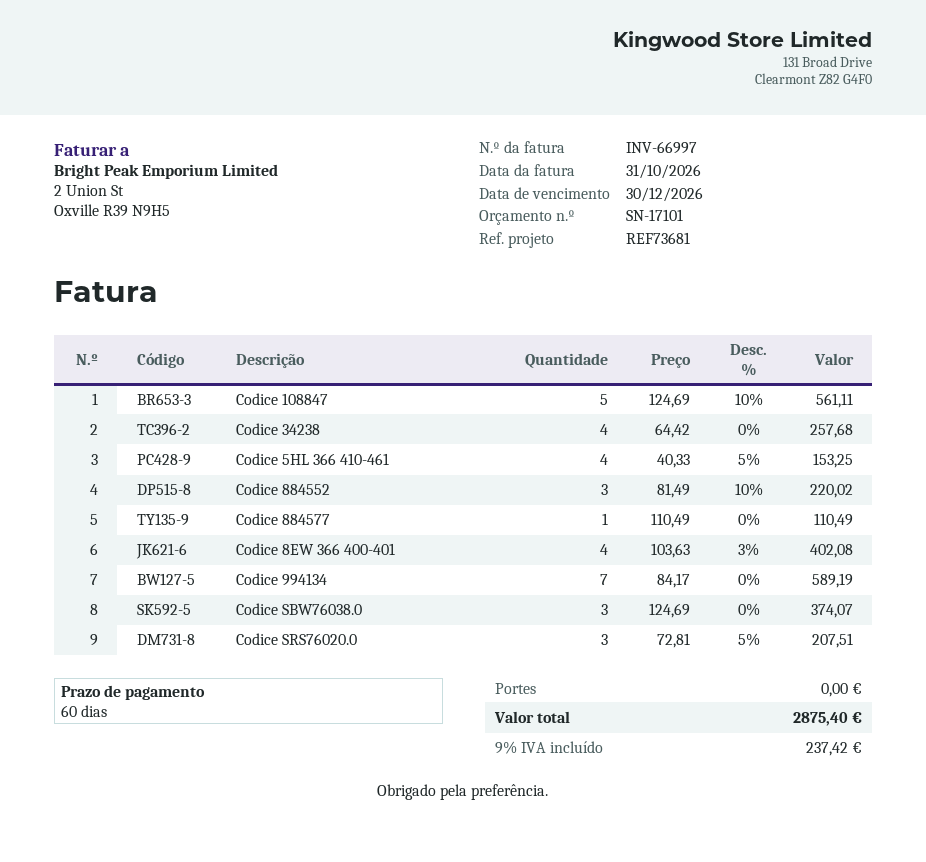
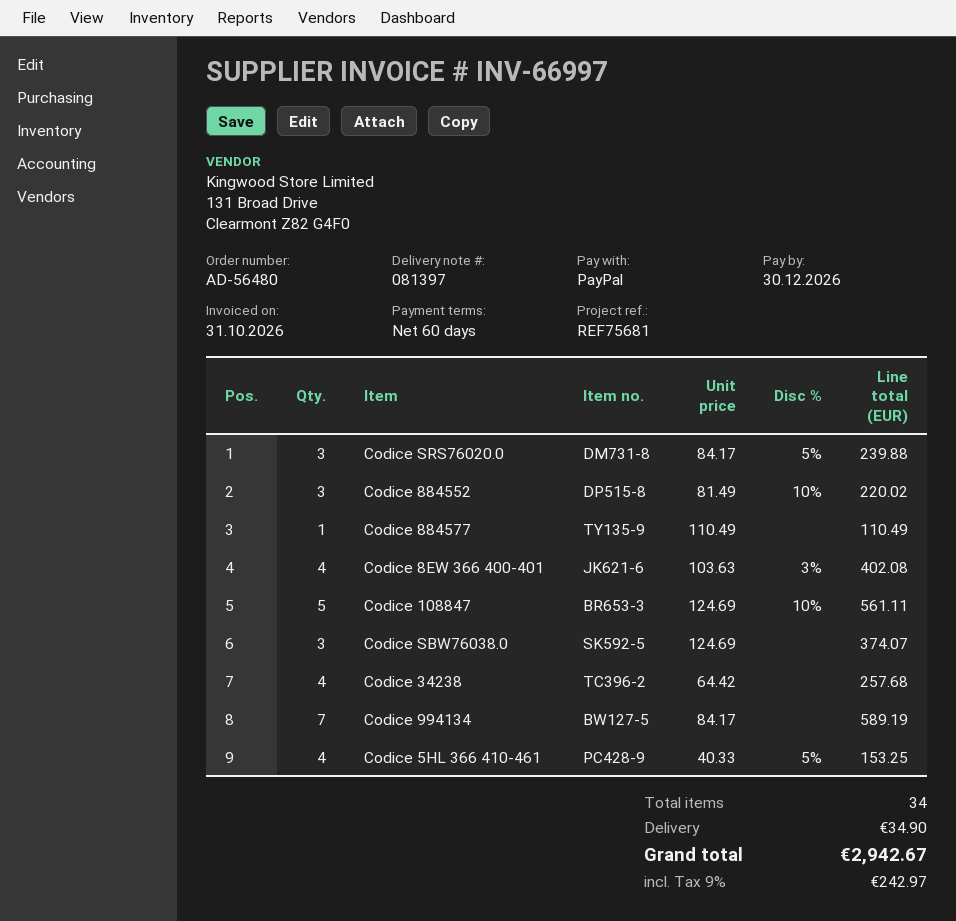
reference: REF73681 -> REF75681
Codice SRS76020.0: 3 x 72.81 - 5% = 207.51 -> 3 x 84.17 - 5% = 239.88
shipping: 0.00 -> 34.90
tax: 9% = 237.42 -> 9% = 242.97
total: 2875.40 -> 2942.67

